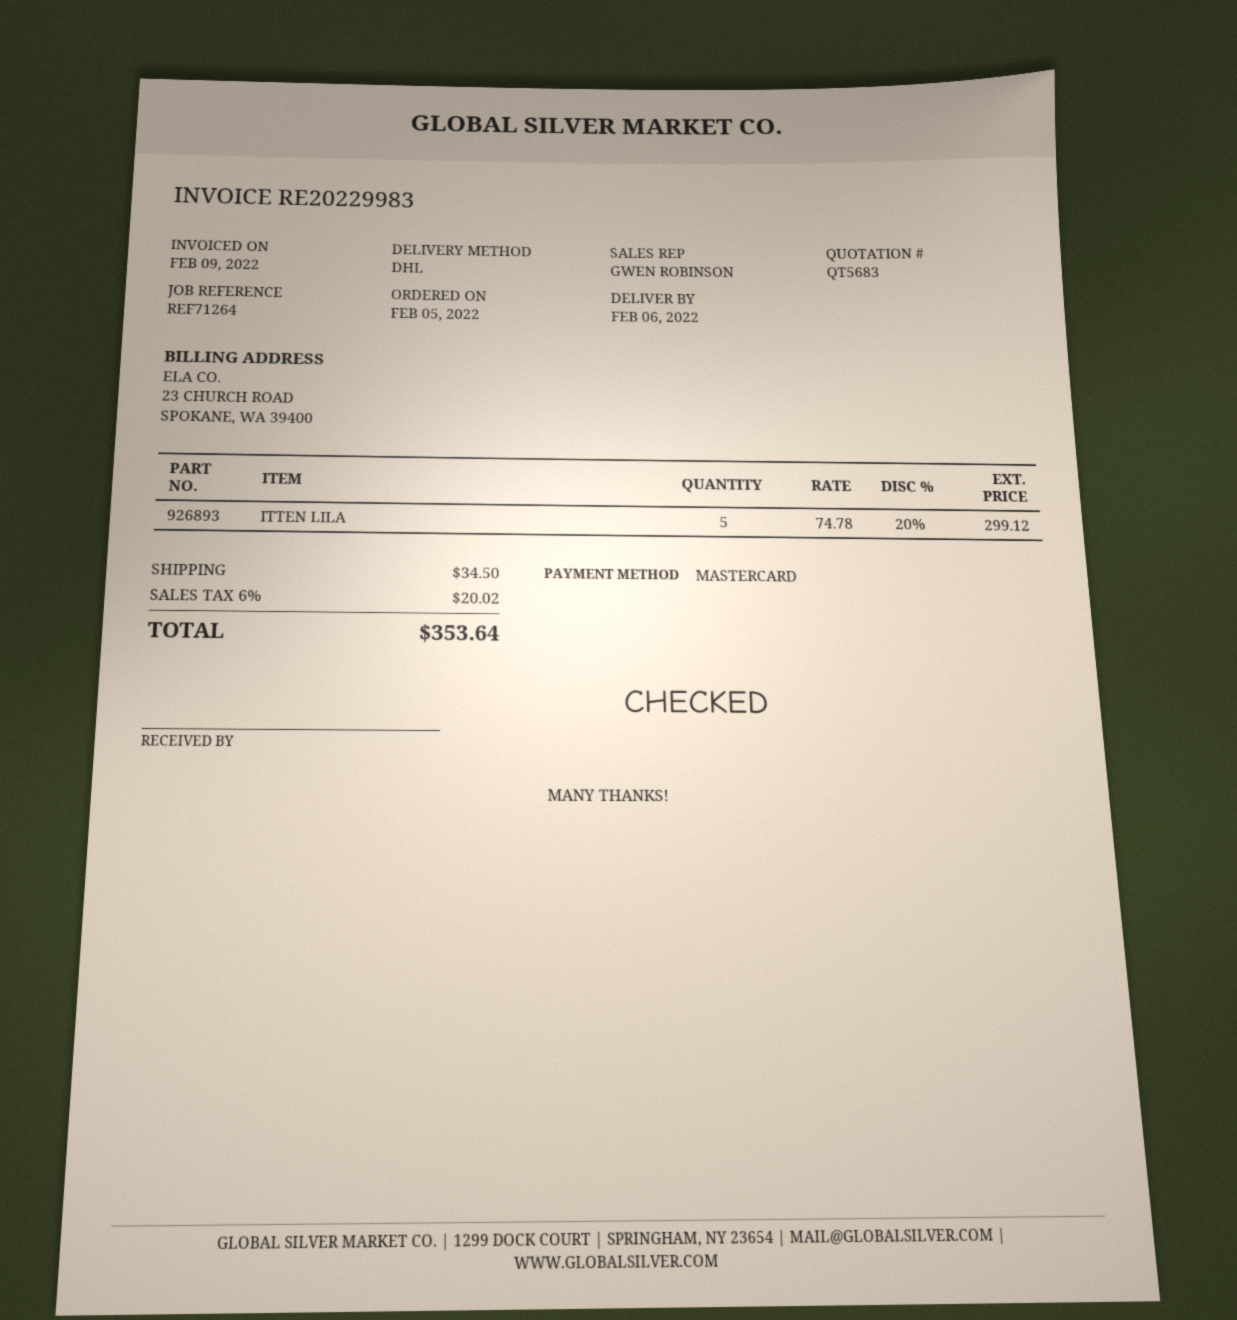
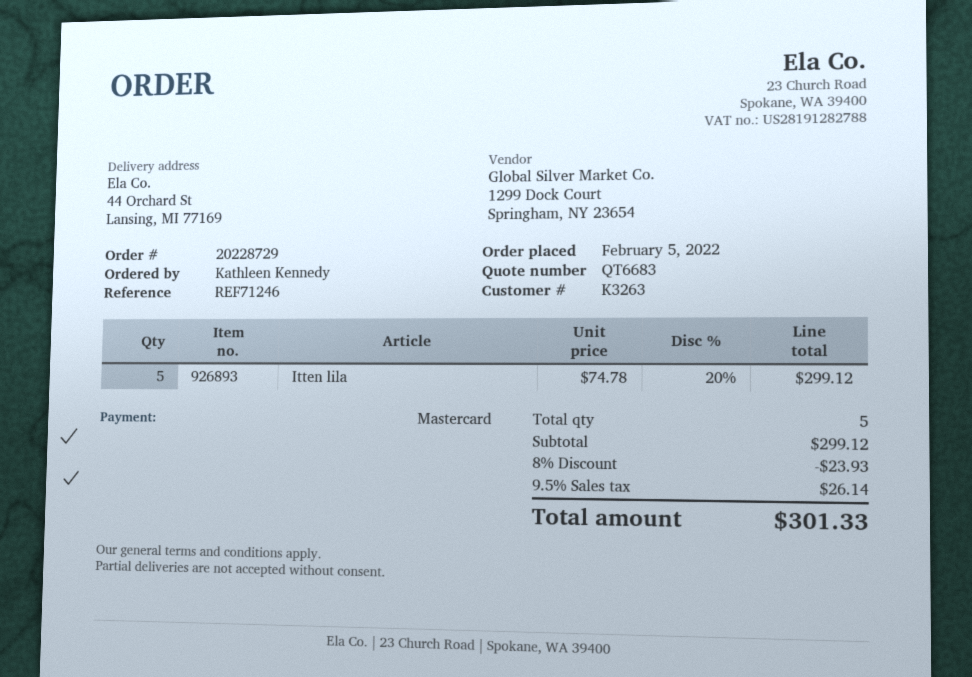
quote number: QT5683 -> QT6683
reference: REF71264 -> REF71246
discount: none -> 8% = 23.93
shipping: 34.50 -> none
tax: 6% = 20.02 -> 9.5% = 26.14
total: 353.64 -> 301.33

